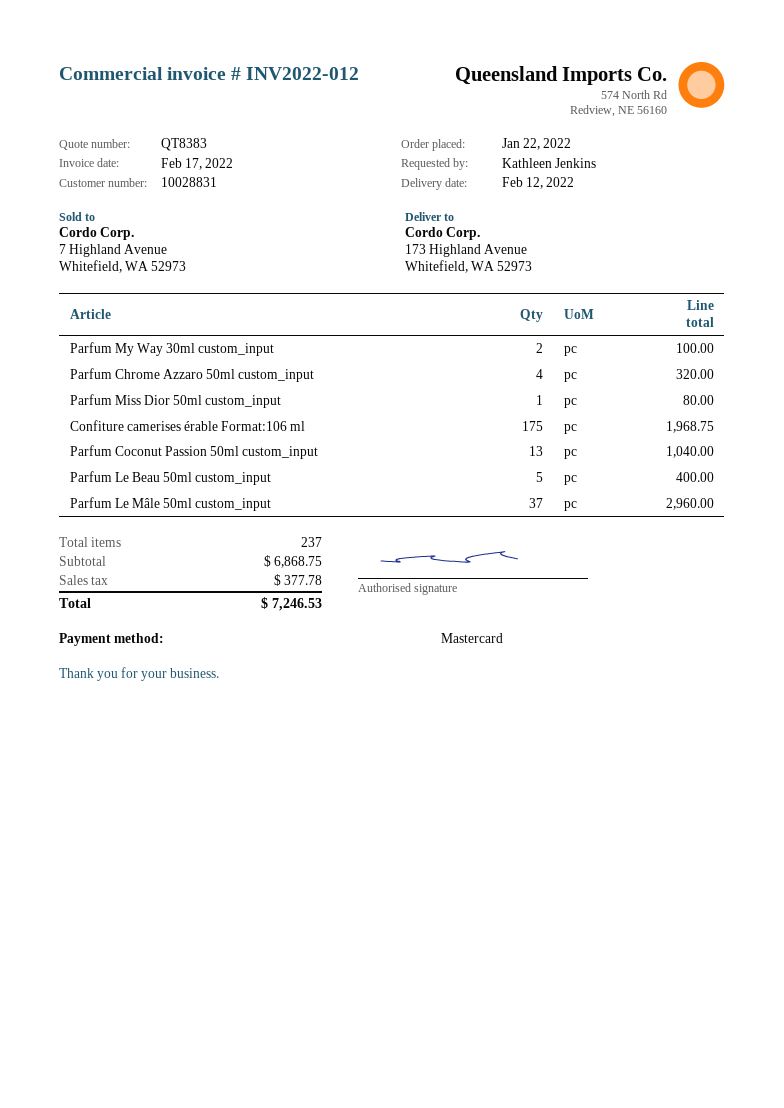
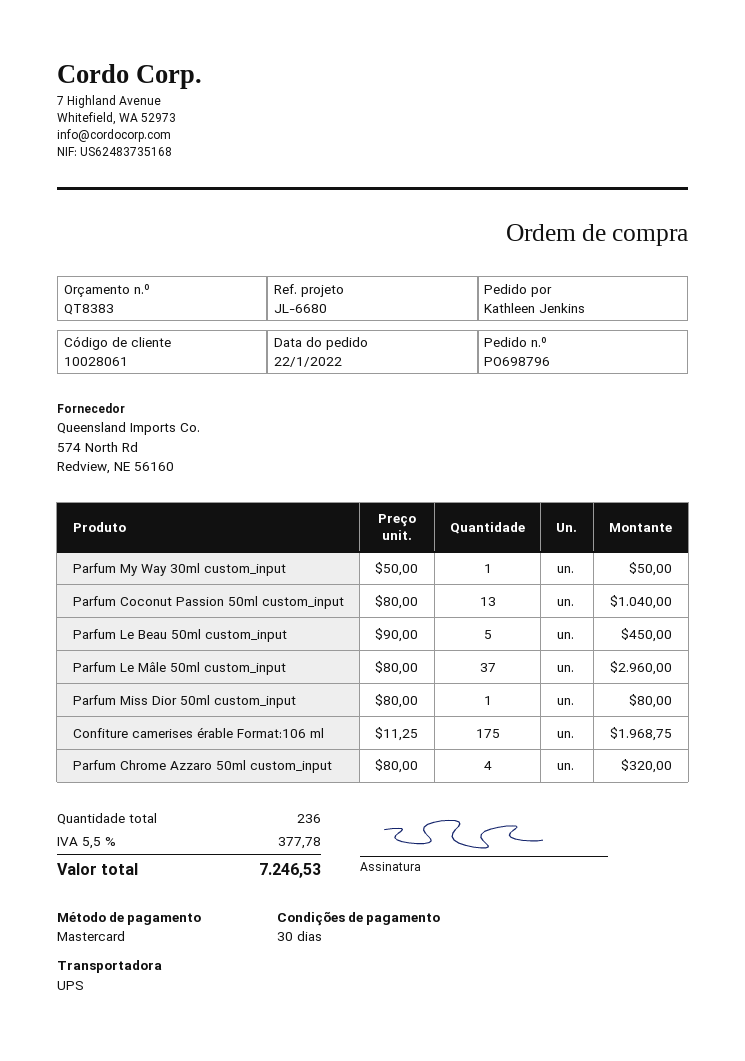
customer number: 10028831 -> 10028061
Parfum My Way 30ml custom_input: 2 for 100.00 -> 1 for 50.00
Parfum Le Beau 50ml custom_input: 5 for 400.00 -> 5 for 450.00
total quantity: 237 -> 236

